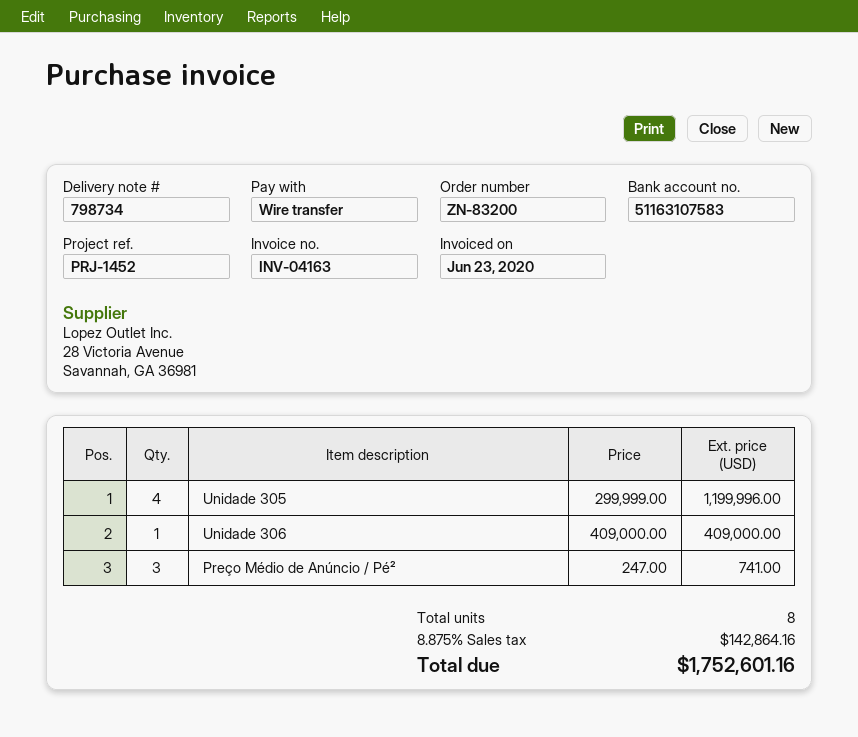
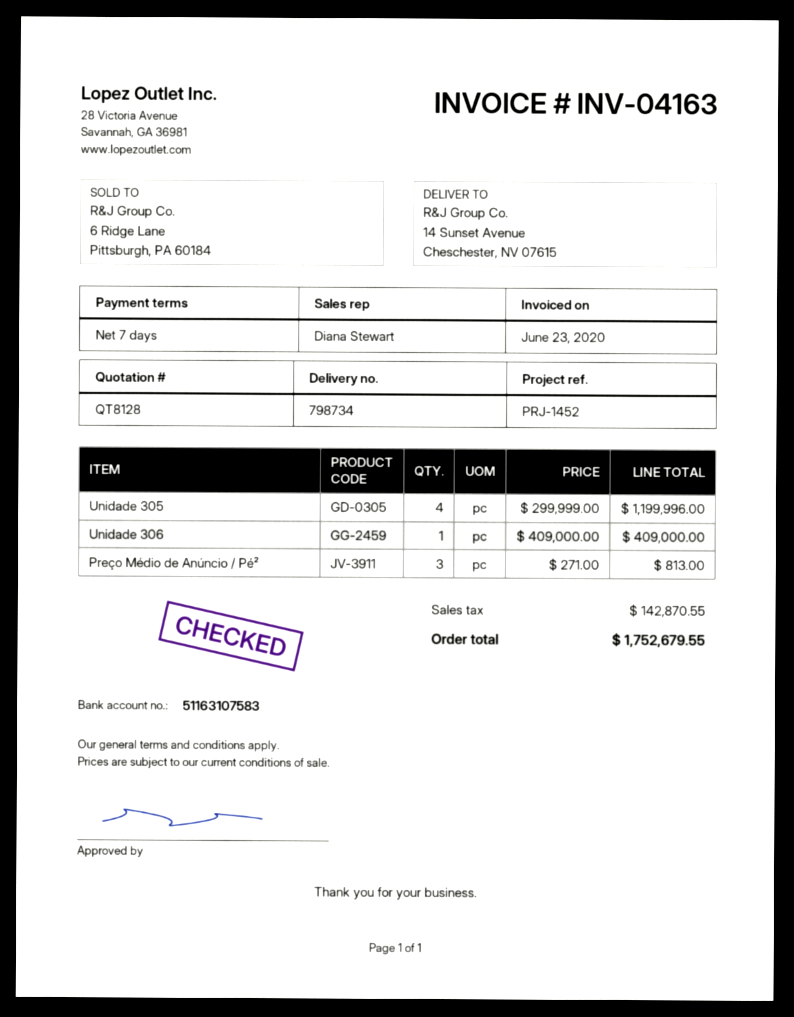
Preço Médio de Anúncio / Pé²: 3 x 247.00 = 741.00 -> 3 x 271.00 = 813.00
tax: 142864.16 -> 142870.55
total: 1752601.16 -> 1752679.55

